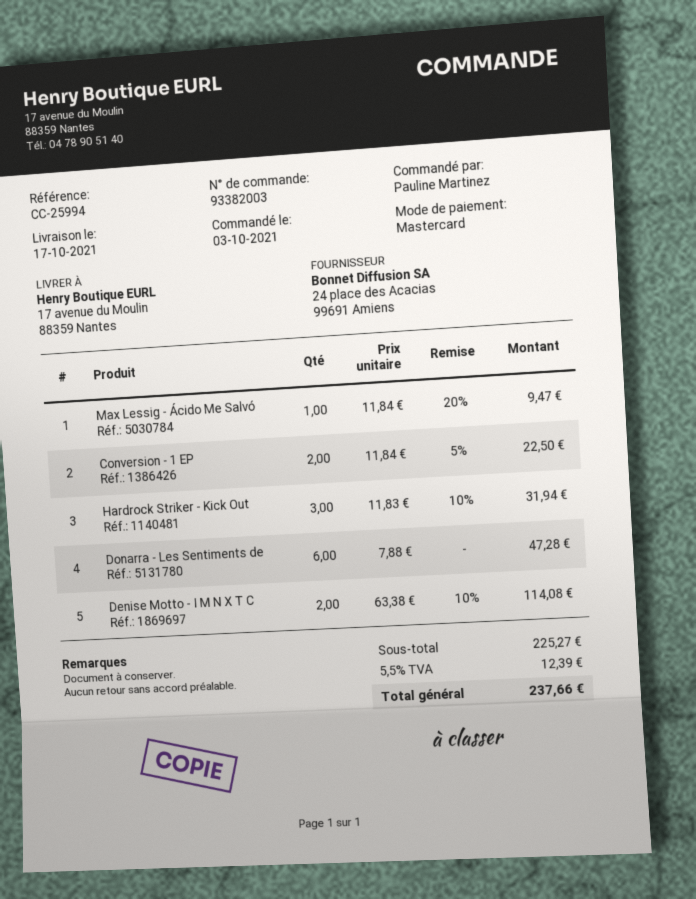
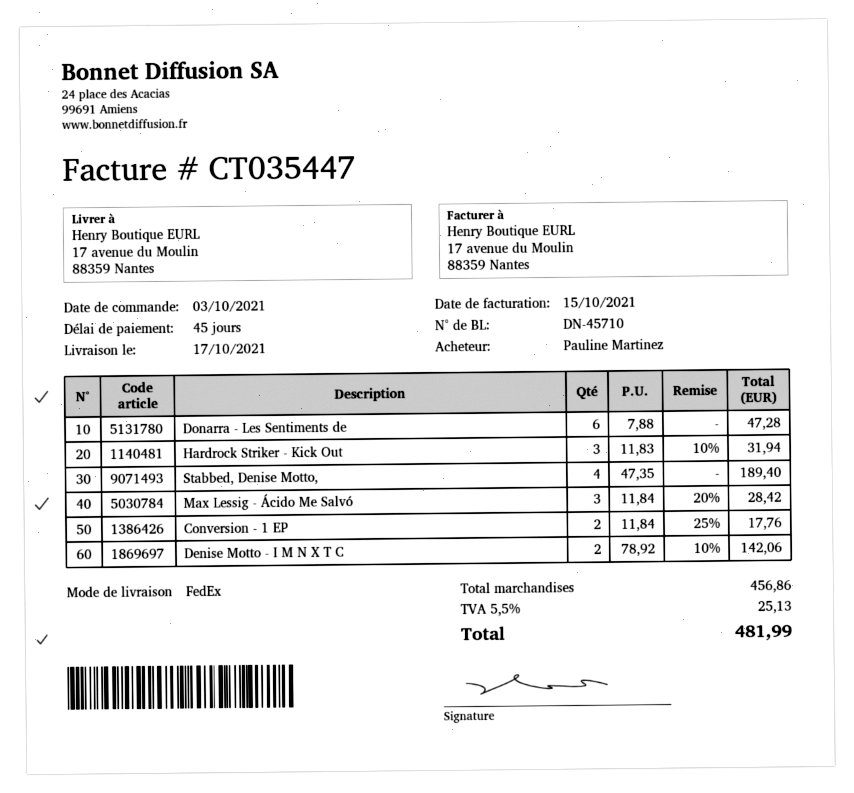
Max Lessig - Ácido Me Salvó: 1 x 11.84 - 20% = 9.47 -> 3 x 11.84 - 20% = 28.42
Conversion - 1 EP: 2 x 11.84 - 5% = 22.50 -> 2 x 11.84 - 25% = 17.76
Denise Motto - I M N X T C: 2 x 63.38 - 10% = 114.08 -> 2 x 78.92 - 10% = 142.06
Stabbed, Denise Motto,: none -> 4 x 47.35 = 189.40
subtotal: 225.27 -> 456.86
tax: 5.5% = 12.39 -> 5.5% = 25.13
total: 237.66 -> 481.99

